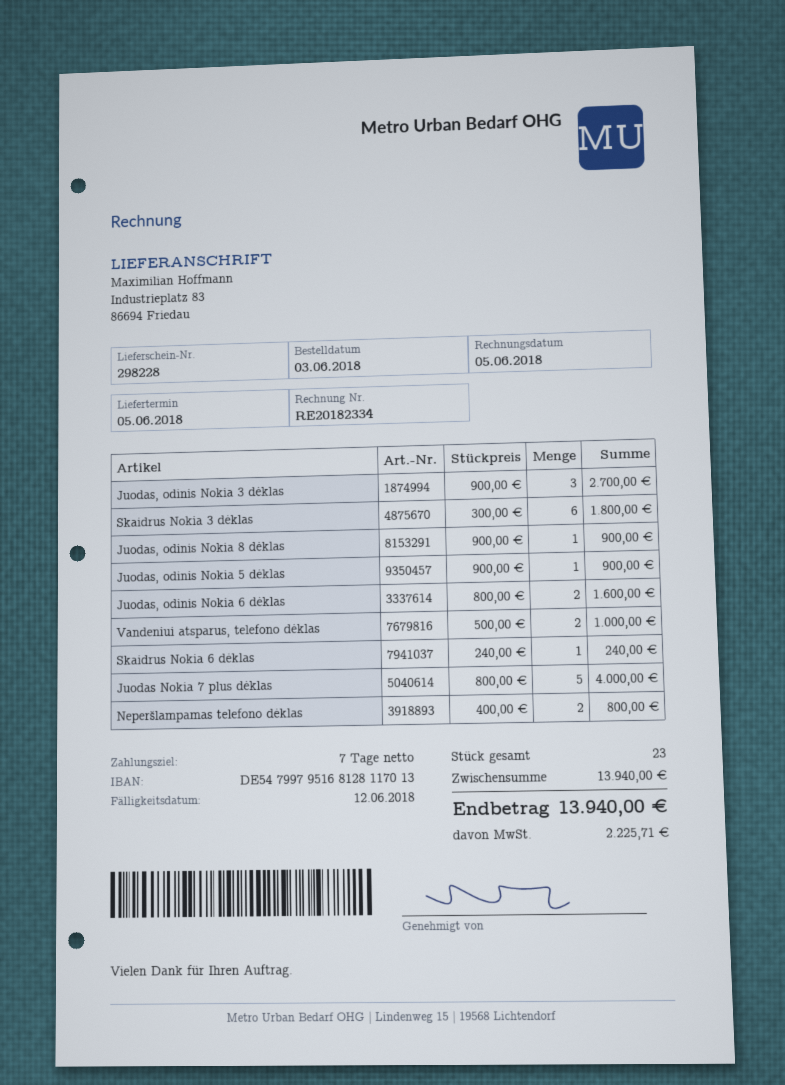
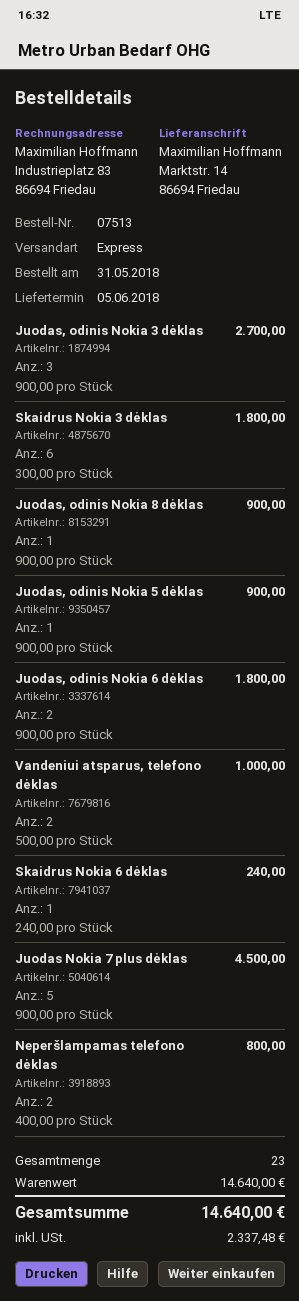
order date: 2018-06-03 -> 2018-05-31
ship to: Industrieplatz 83, 86694 Friedau -> Marktstr. 14, 86694 Friedau
Juodas, odinis Nokia 6 dėklas: 2 x 800.00 = 1600.00 -> 2 x 900.00 = 1800.00
Juodas Nokia 7 plus dėklas: 5 x 800.00 = 4000.00 -> 5 x 900.00 = 4500.00
subtotal: 13940.00 -> 14640.00
tax: 2225.71 -> 2337.48
total: 13940.00 -> 14640.00

